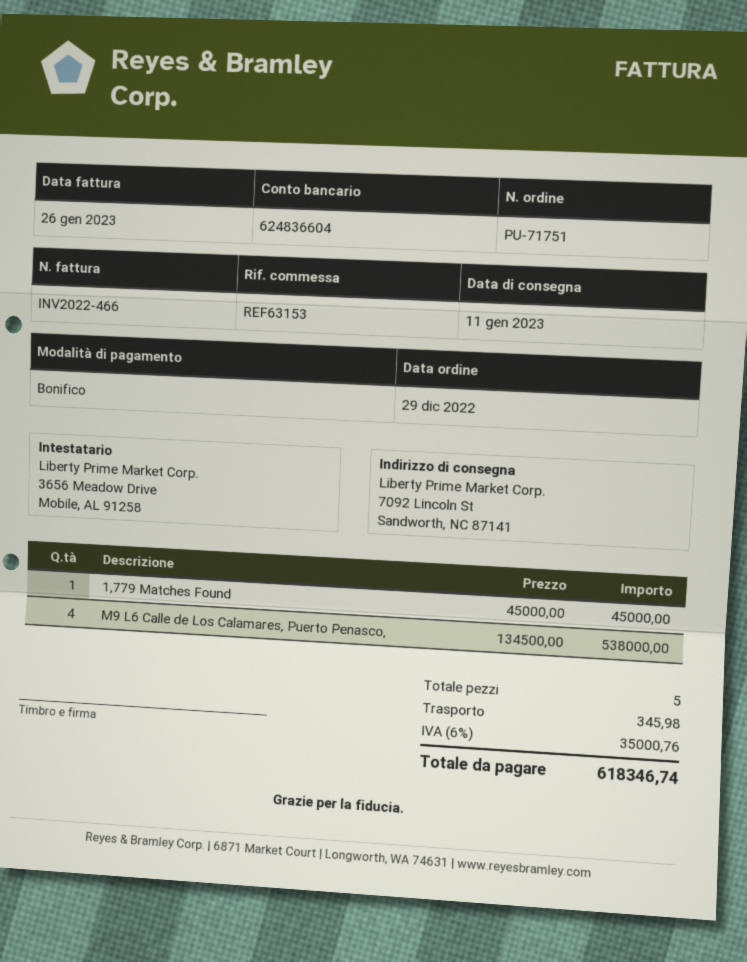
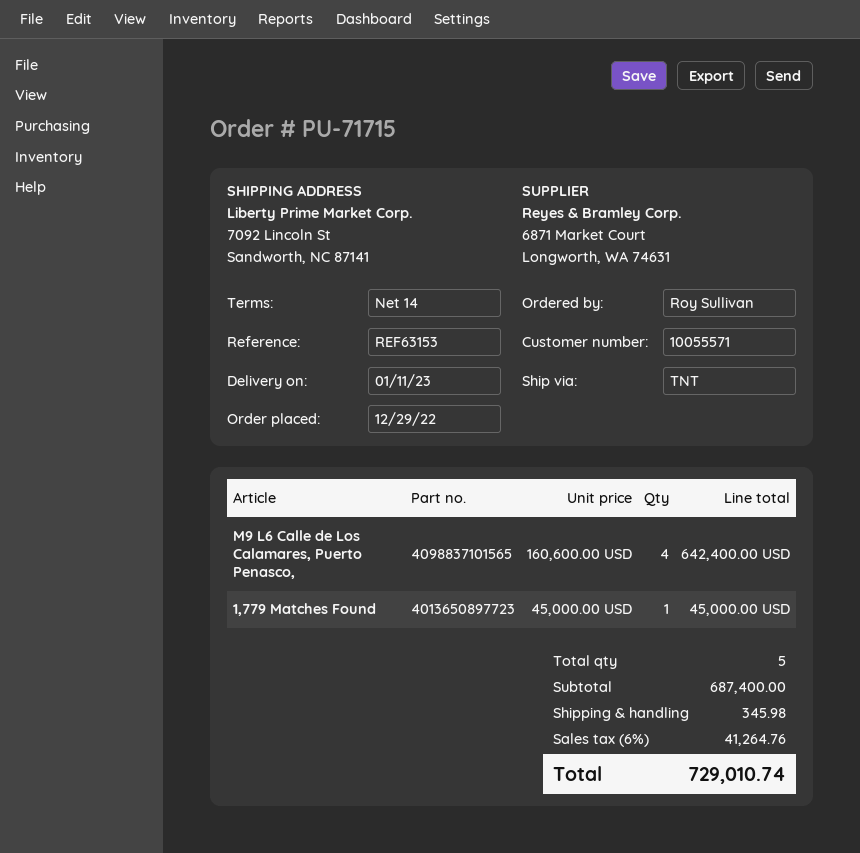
order number: PU-71751 -> PU-71715
M9 L6 Calle de Los Calamares, Puerto Penasco,: 4 x 134500.00 = 538000.00 -> 4 x 160600.00 = 642400.00
tax: 6% = 35000.76 -> 6% = 41264.76
total: 618346.74 -> 729010.74

